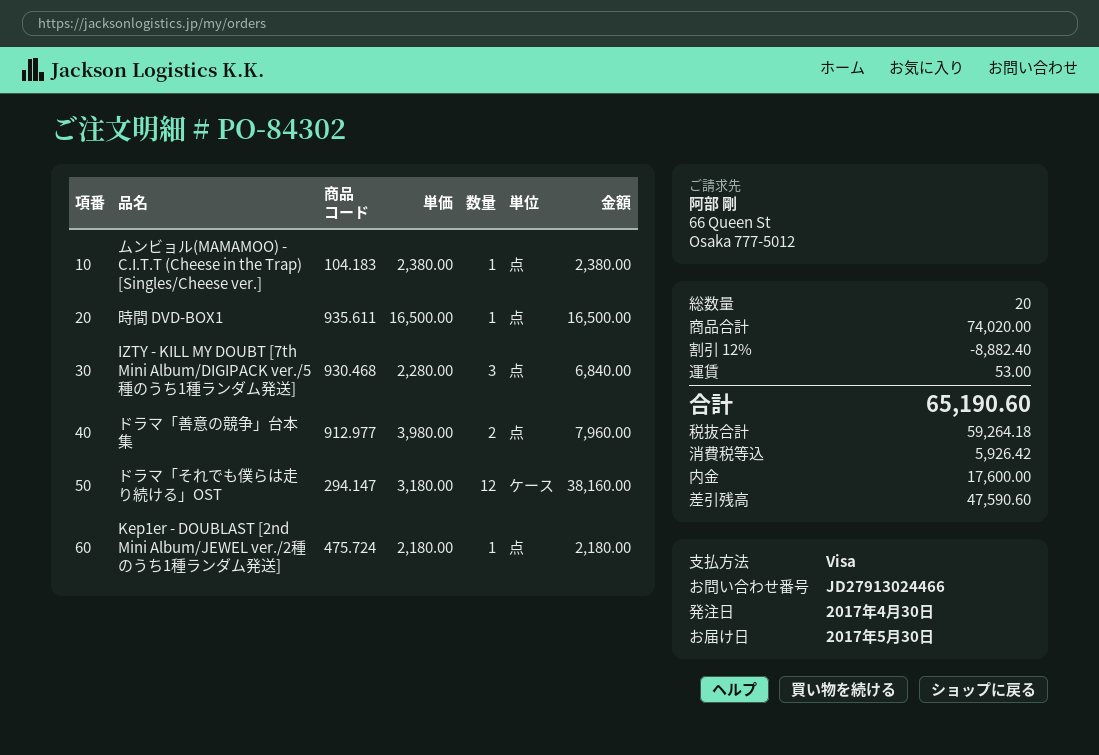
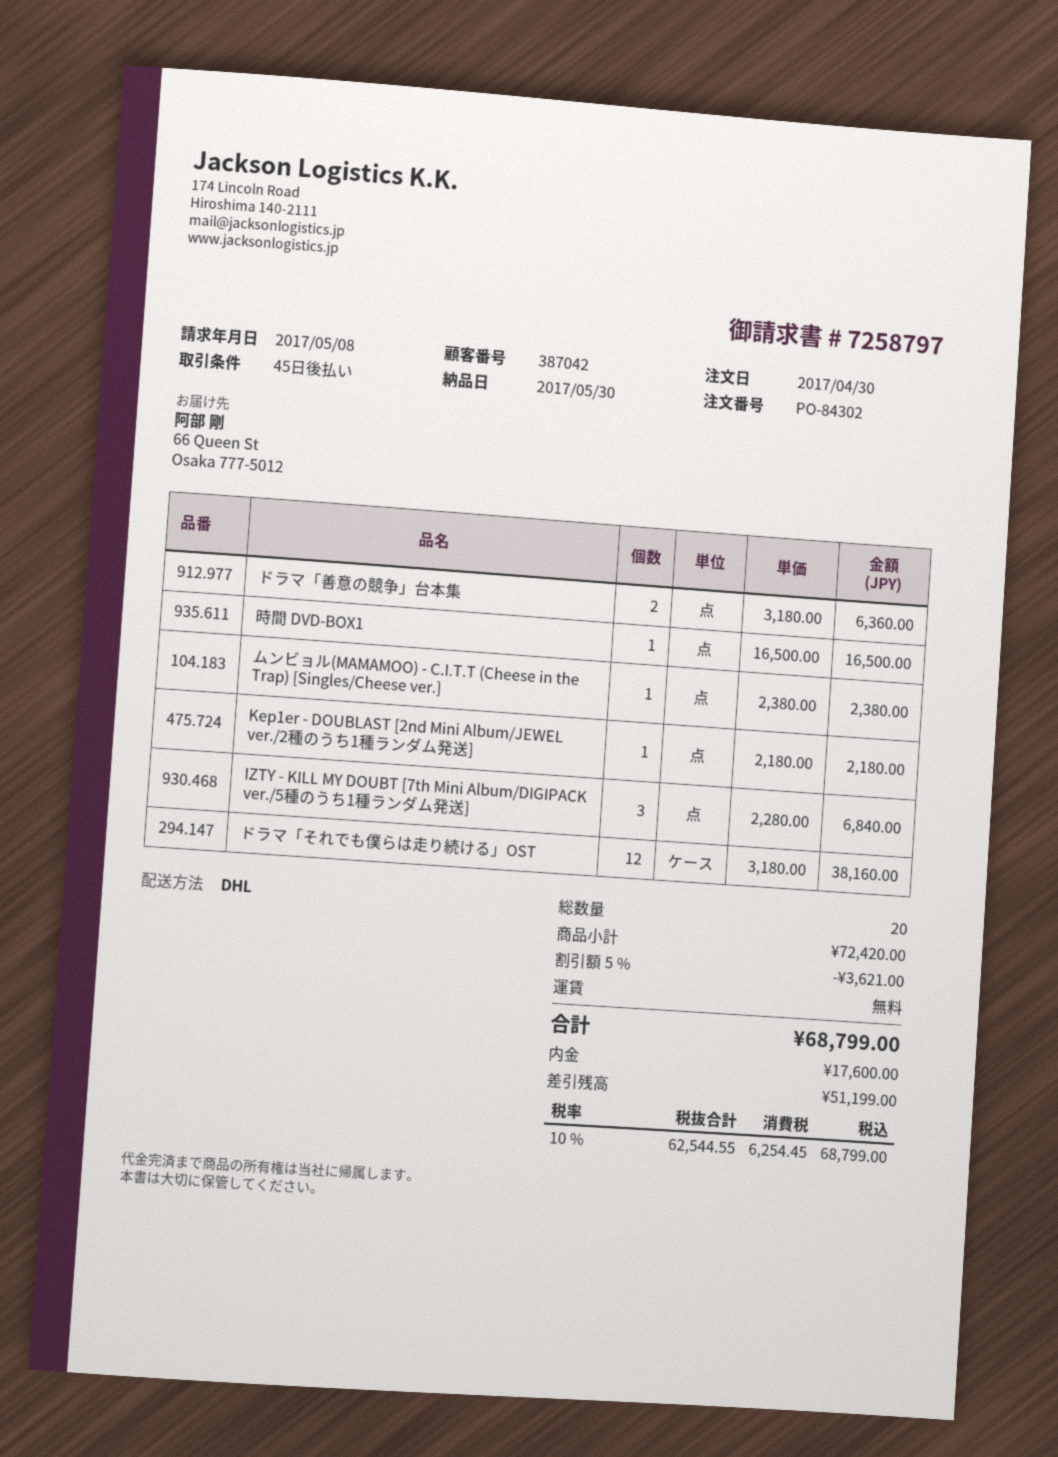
ドラマ「善意の競争」台本集: 2 x 3980.00 = 7960.00 -> 2 x 3180.00 = 6360.00
subtotal: 74020.00 -> 72420.00
discount: 12% = 8882.40 -> 5% = 3621.00
shipping: 53.00 -> 0.00
net: 59264.18 -> 62544.55
tax: 5926.42 -> 6254.45
total: 65190.60 -> 68799.00
balance: 47590.60 -> 51199.00

